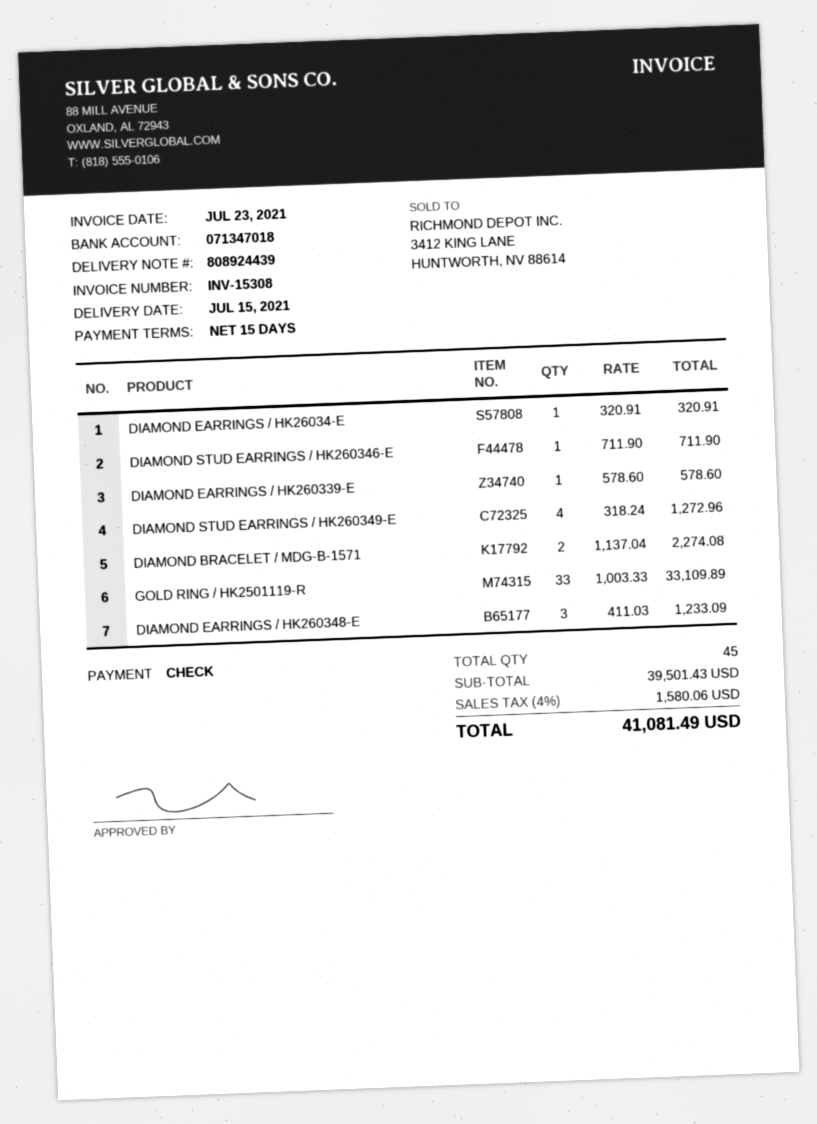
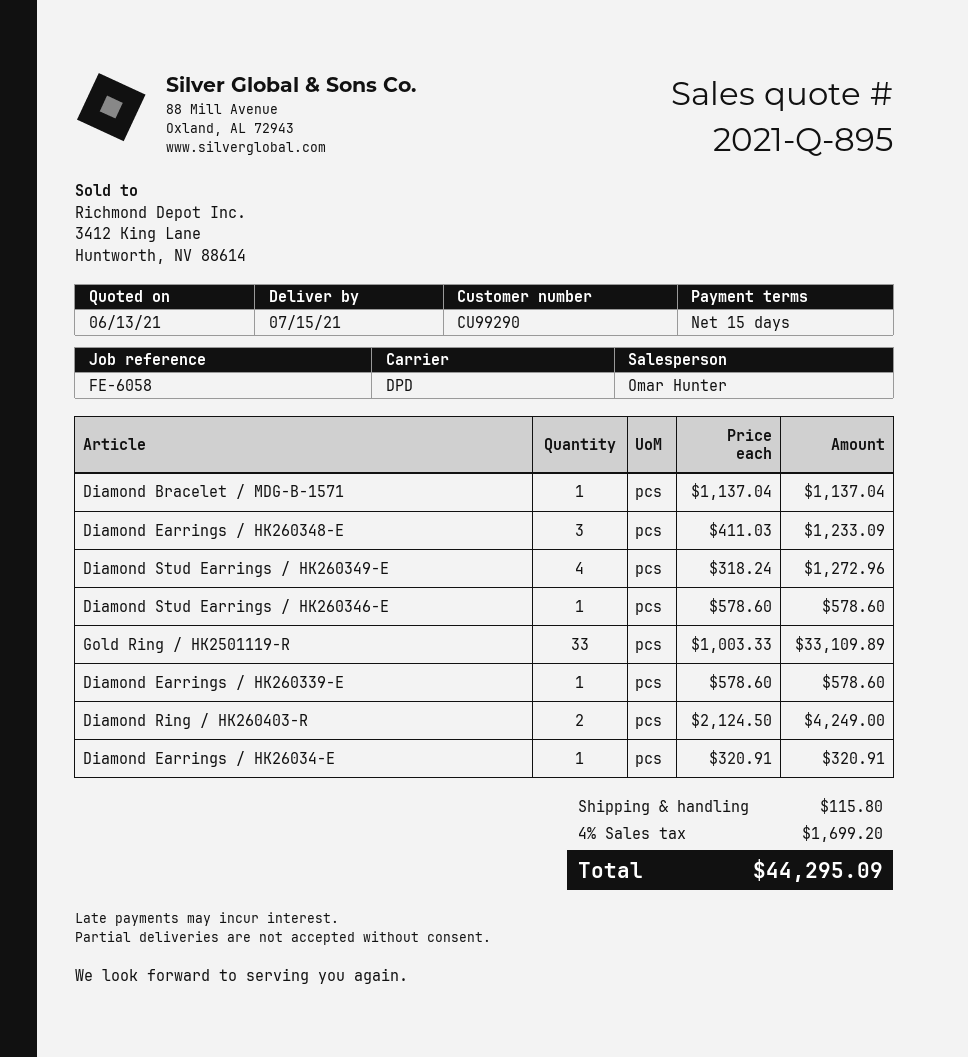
DIAMOND STUD EARRINGS / HK260346-E: 1 x 711.90 = 711.90 -> 1 x 578.60 = 578.60
DIAMOND BRACELET / MDG-B-1571: 2 x 1137.04 = 2274.08 -> 1 x 1137.04 = 1137.04
Diamond Ring / HK260403-R: none -> 2 x 2124.50 = 4249.00
shipping: none -> 115.80
tax: 4% = 1580.06 -> 4% = 1699.20
total: 41081.49 -> 44295.09

